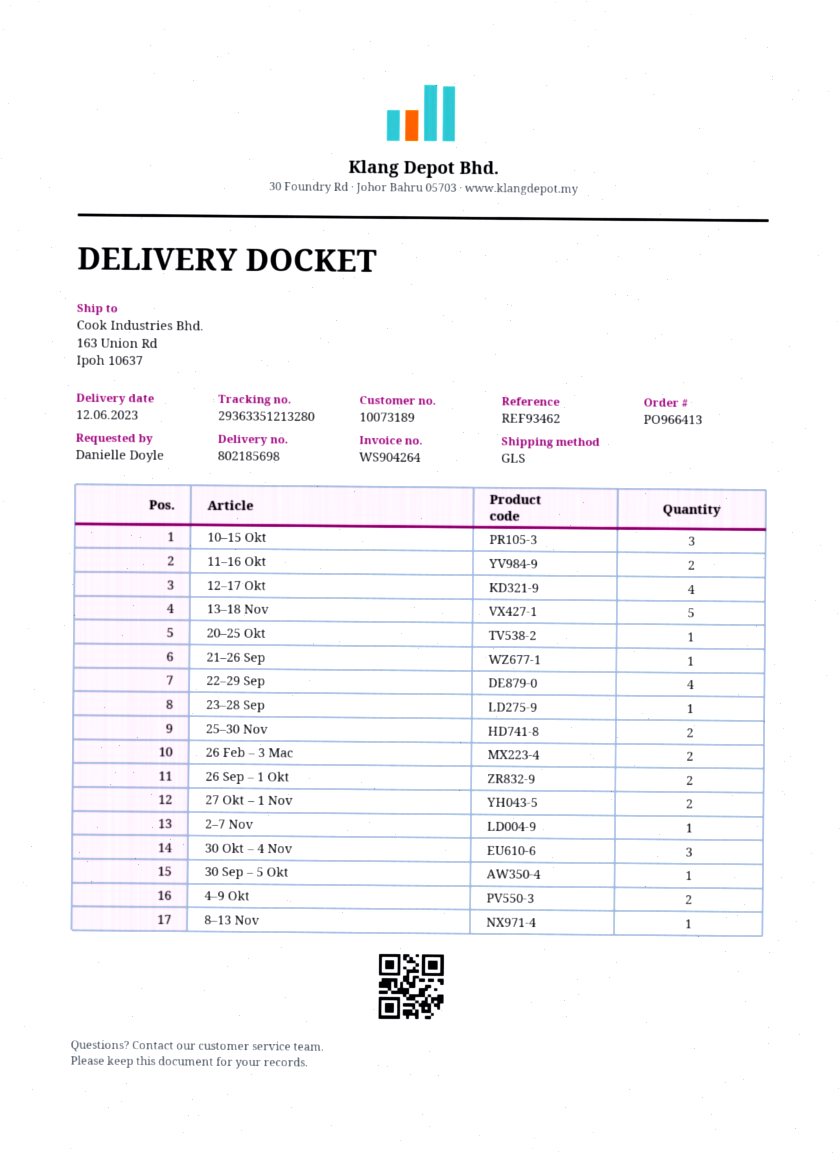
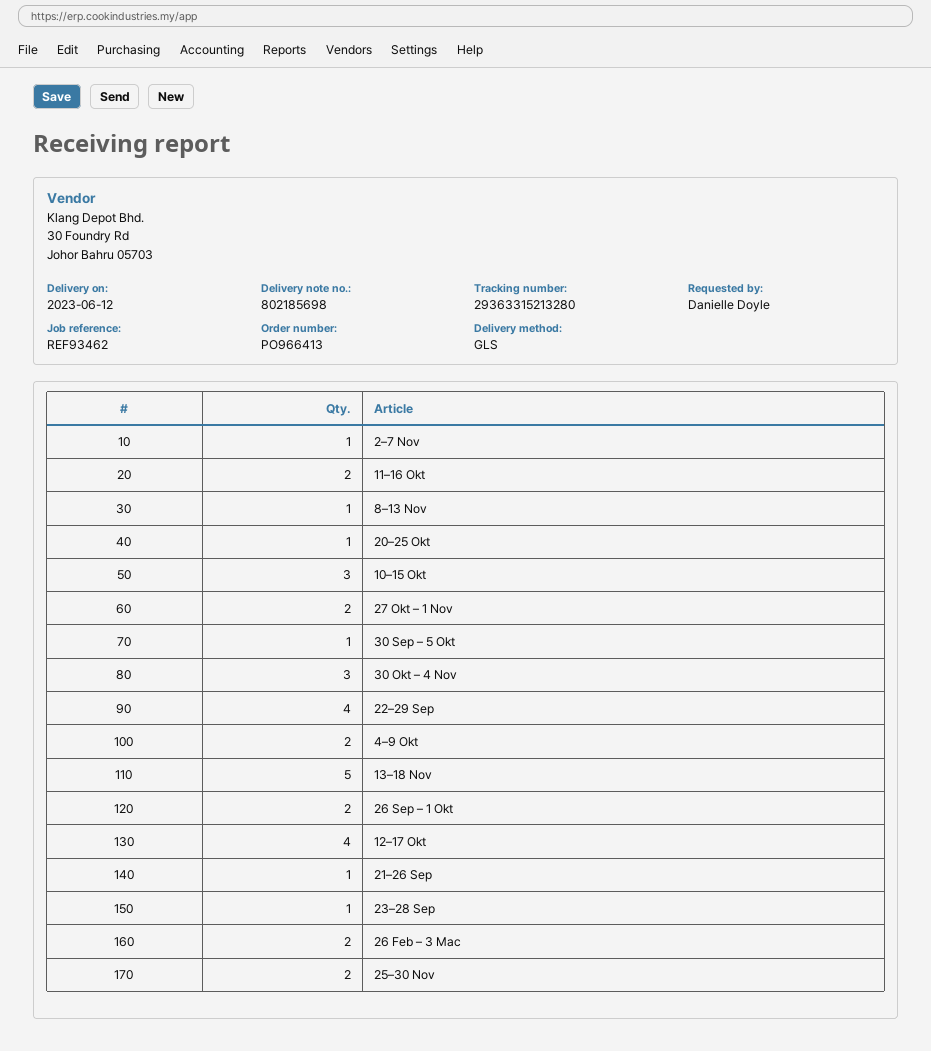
tracking number: 29363351213280 -> 29363315213280

